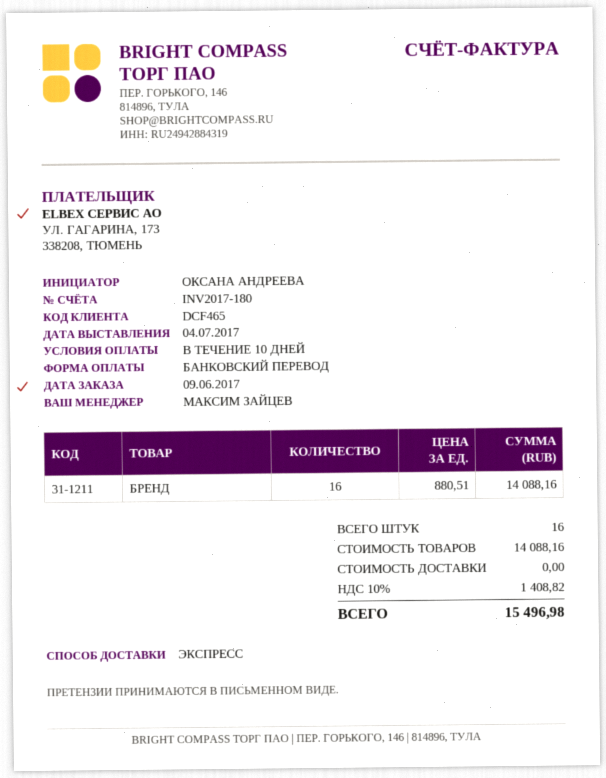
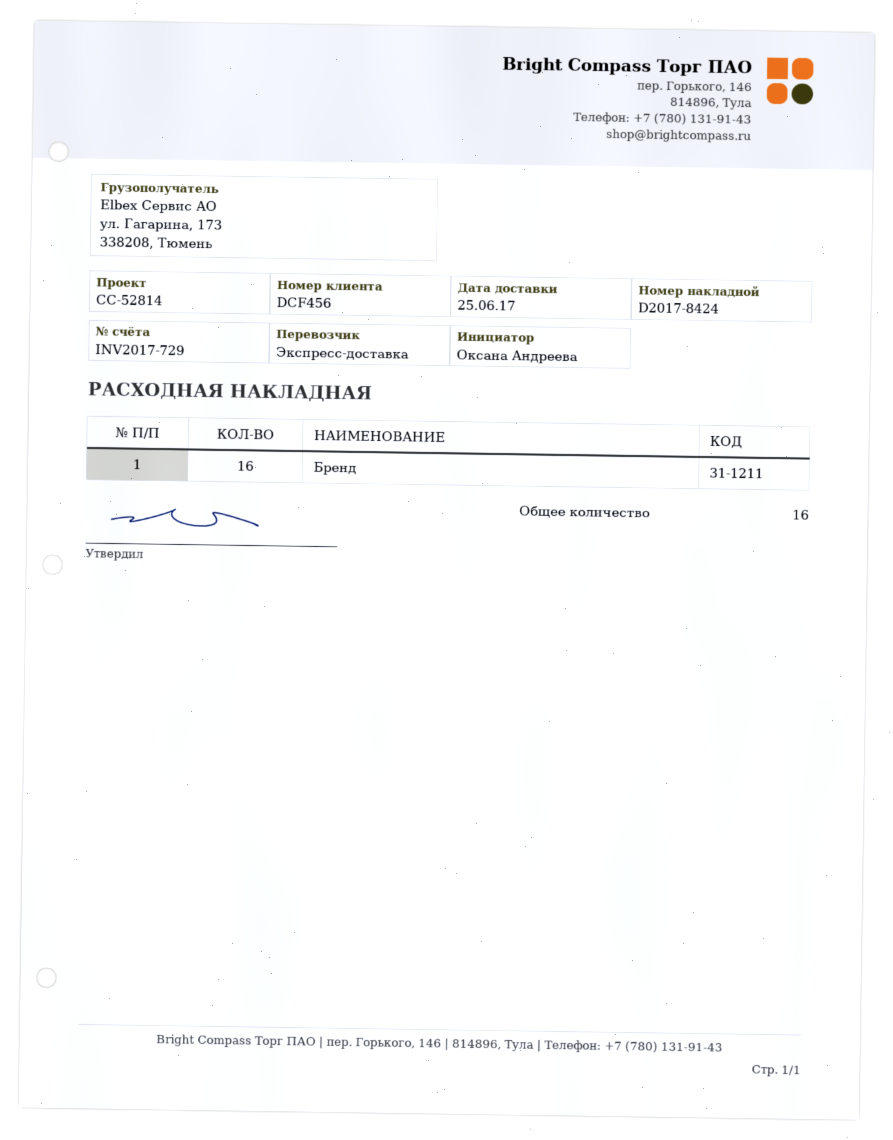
invoice number: INV2017-180 -> INV2017-729
customer number: DCF465 -> DCF456

